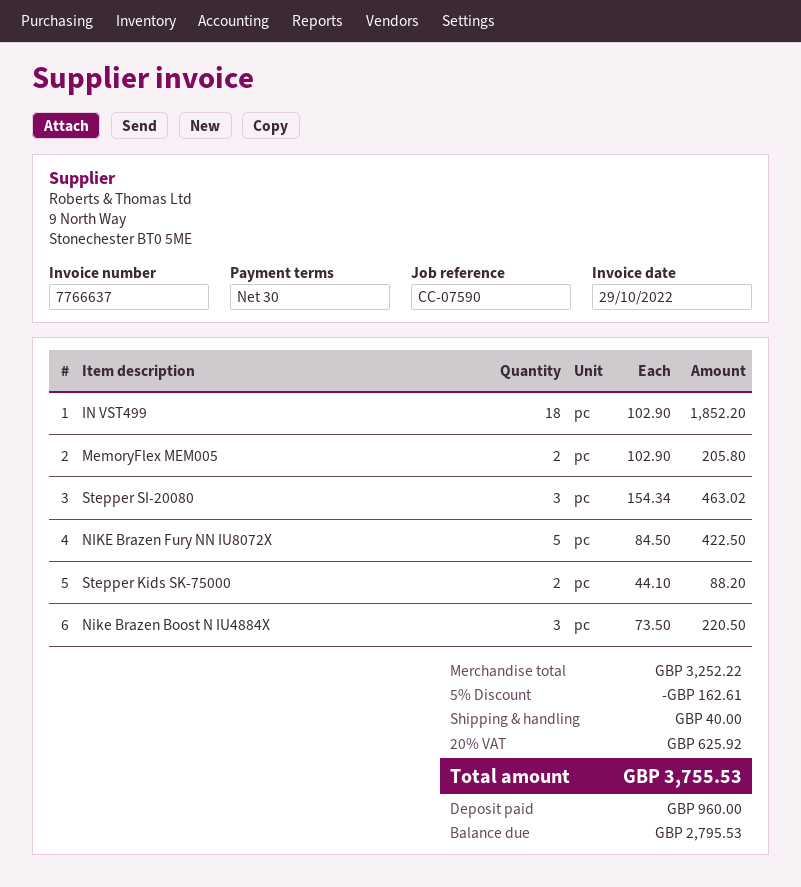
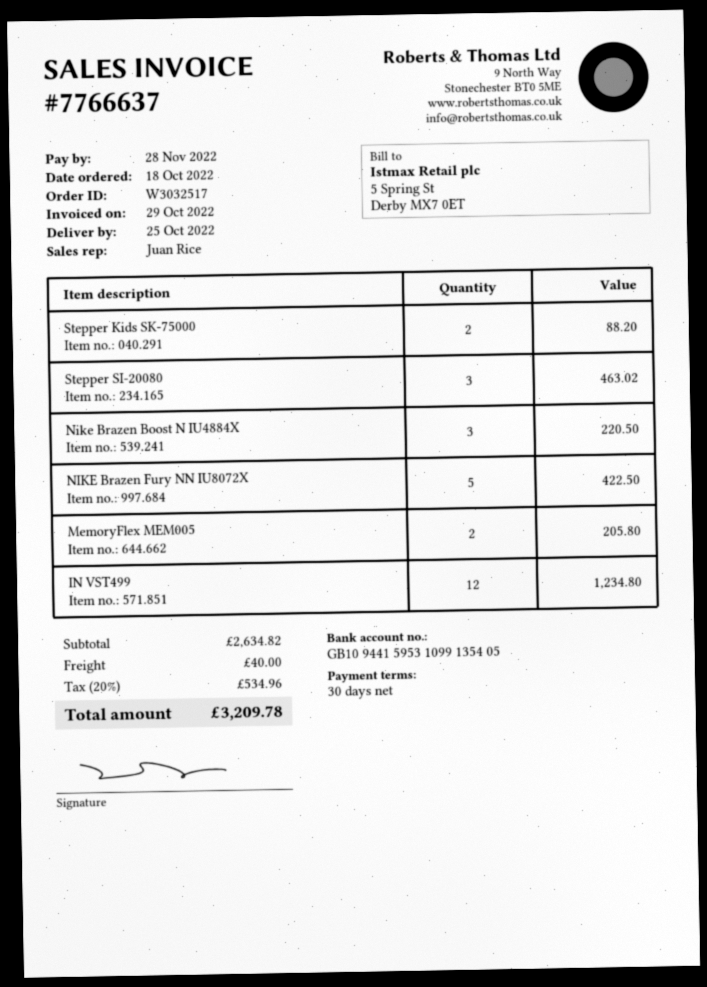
IN VST499: 18 for 1852.20 -> 12 for 1234.80
subtotal: 3252.22 -> 2634.82
discount: 5% = 162.61 -> none
tax: 20% = 625.92 -> 20% = 534.96
total: 3755.53 -> 3209.78

